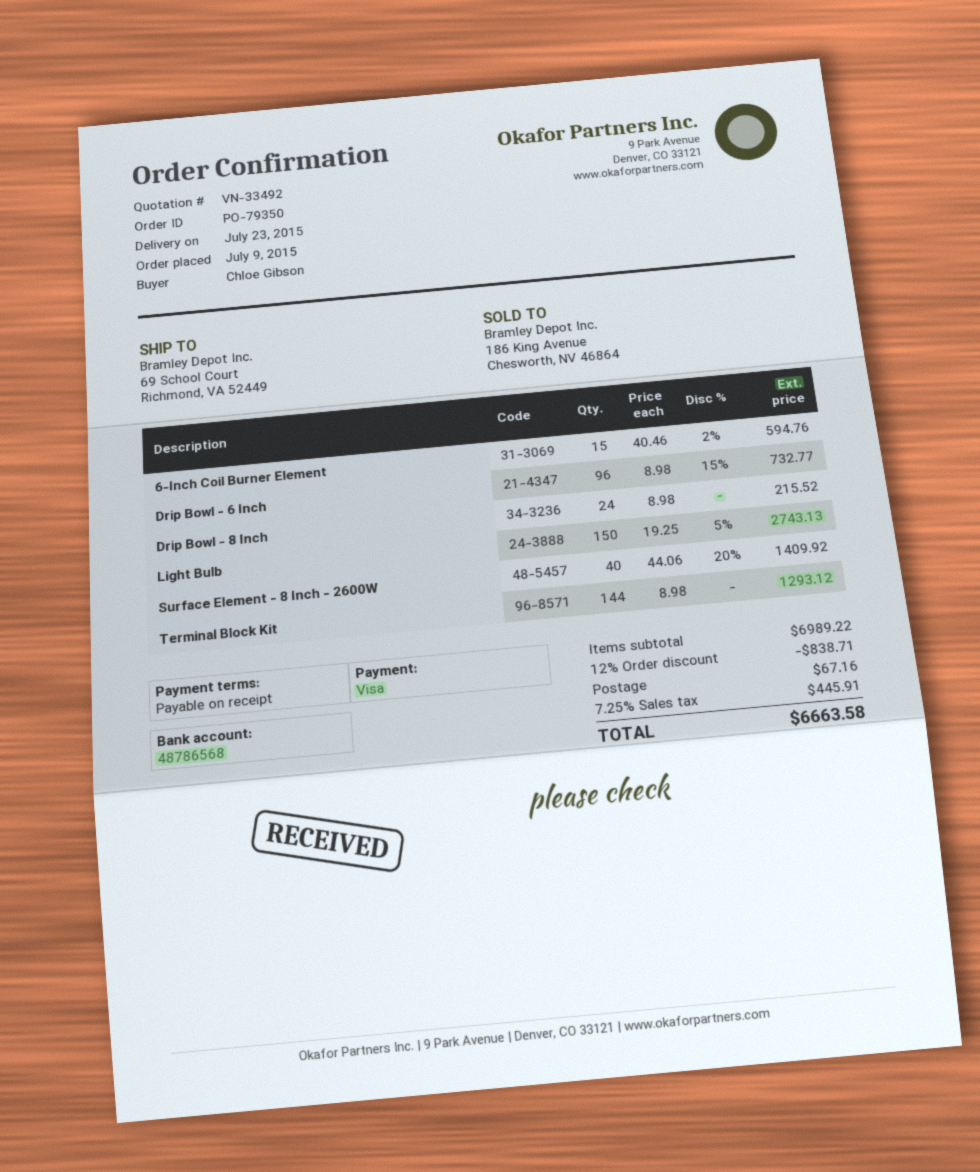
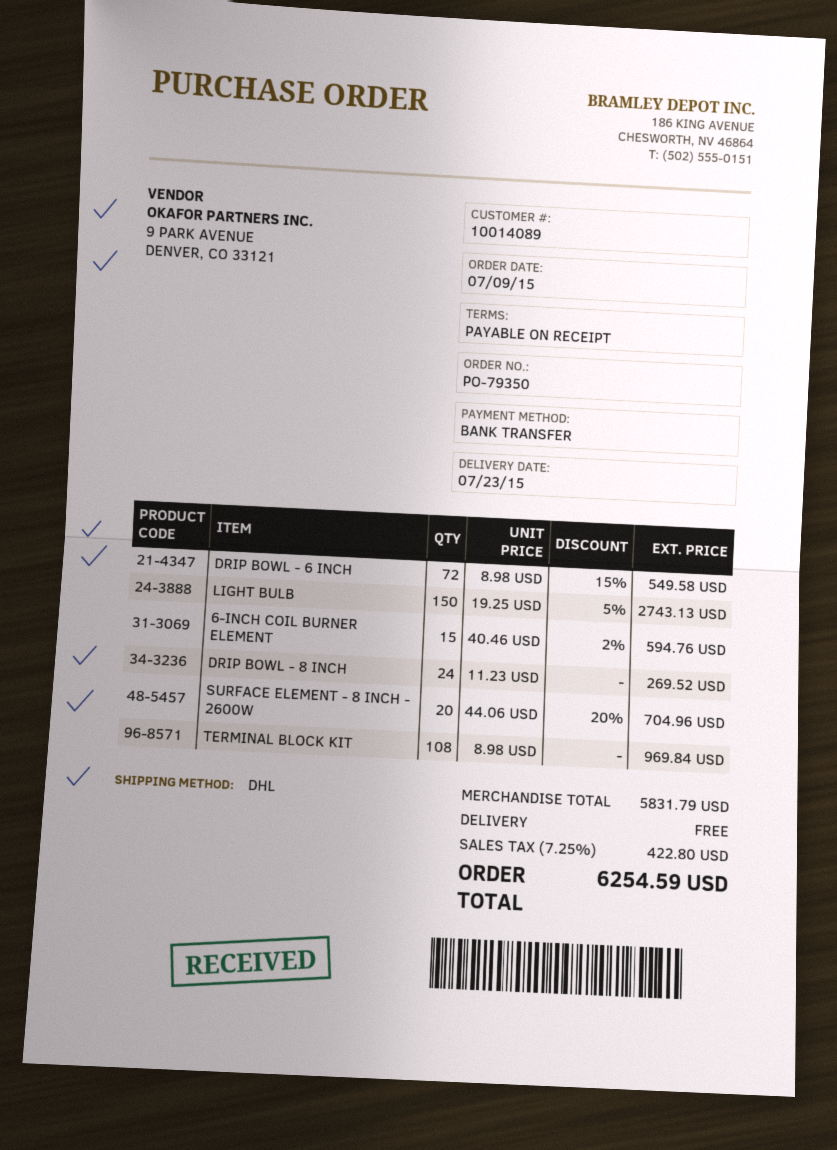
payment method: Visa -> bank transfer
Drip Bowl - 6 Inch: 96 x 8.98 - 15% = 732.77 -> 72 x 8.98 - 15% = 549.58
Drip Bowl - 8 Inch: 24 x 8.98 = 215.52 -> 24 x 11.23 = 269.52
Surface Element - 8 Inch - 2600W: 40 x 44.06 - 20% = 1409.92 -> 20 x 44.06 - 20% = 704.96
Terminal Block Kit: 144 x 8.98 = 1293.12 -> 108 x 8.98 = 969.84
subtotal: 6989.22 -> 5831.79
discount: 12% = 838.71 -> none
shipping: 67.16 -> 0.00
tax: 7.25% = 445.91 -> 7.25% = 422.80
total: 6663.58 -> 6254.59

